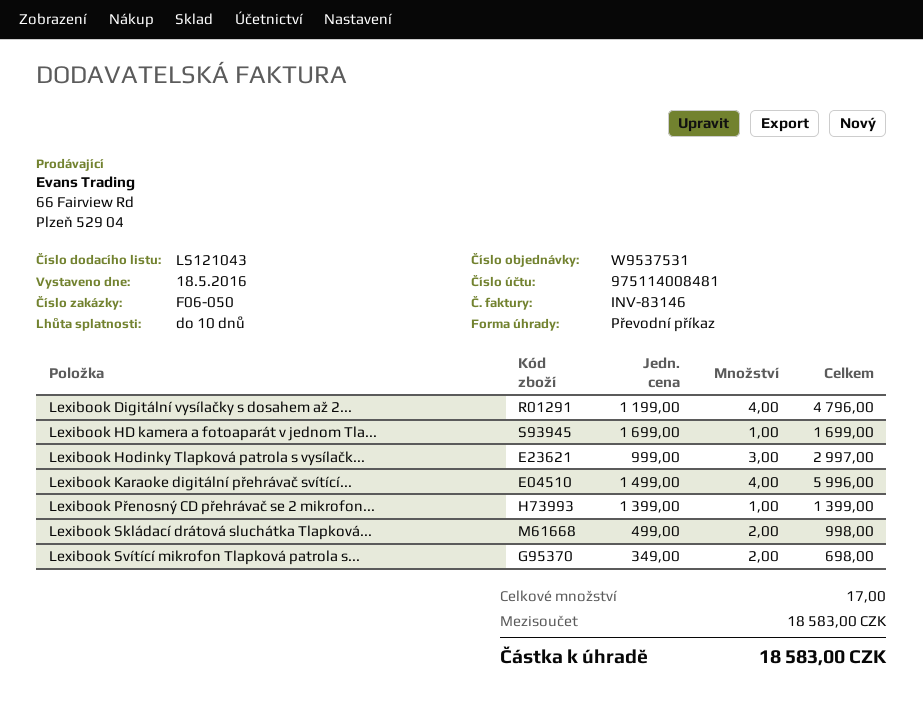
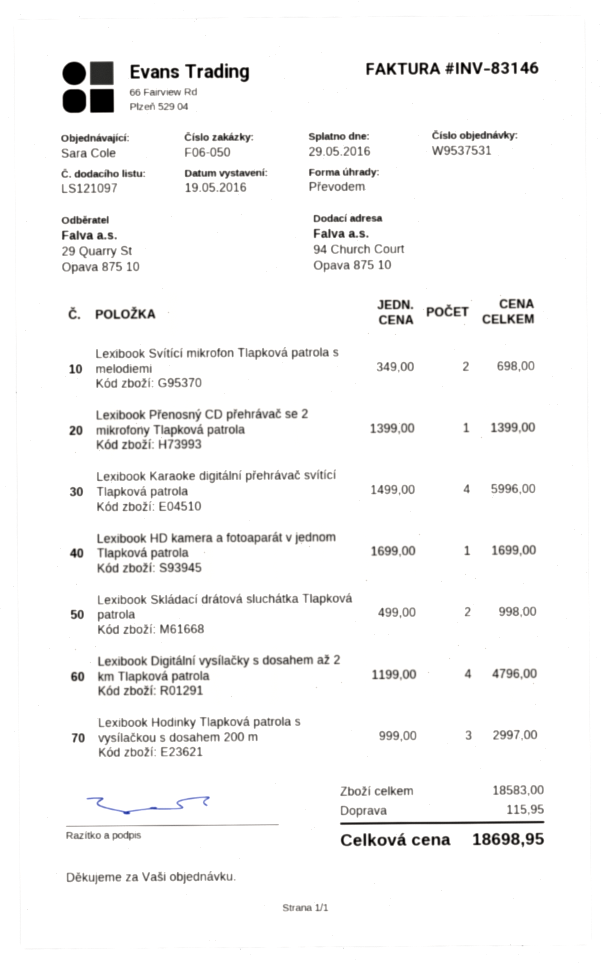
delivery note number: LS121043 -> LS121097
invoice date: 2016-05-18 -> 2016-05-19
shipping: none -> 115.95
total: 18583.00 -> 18698.95

